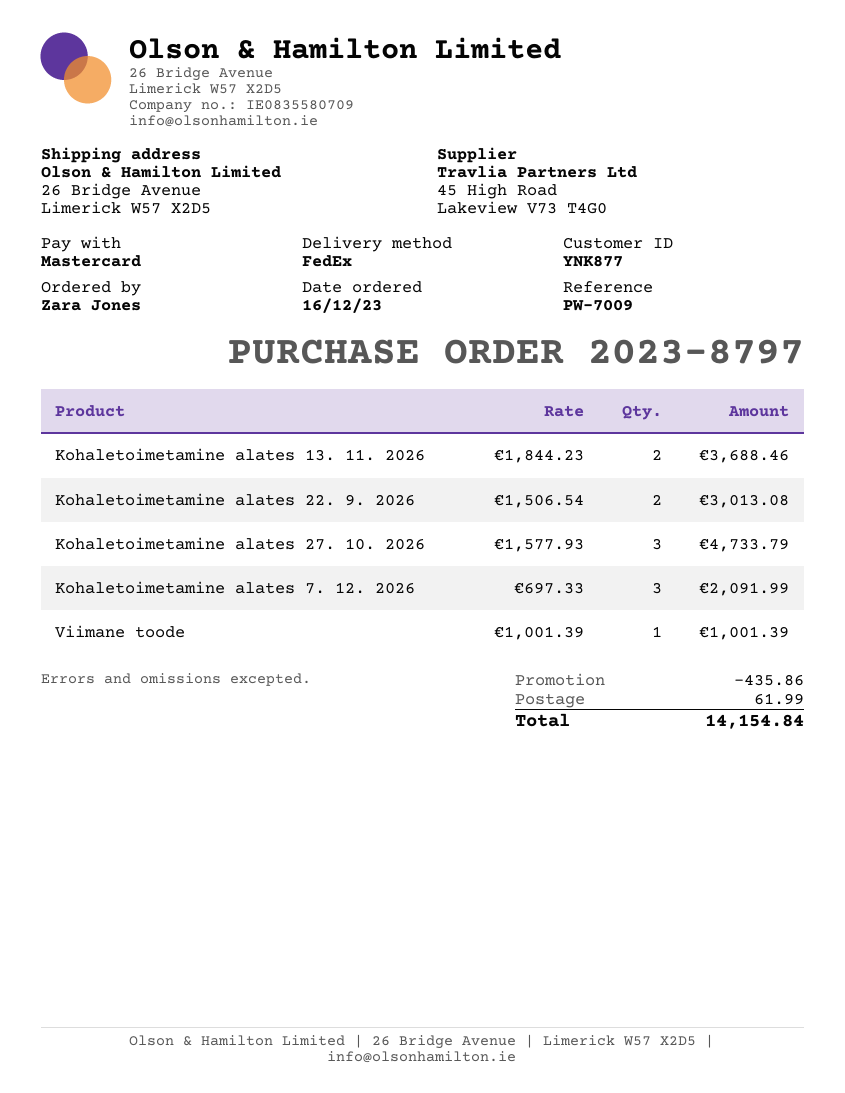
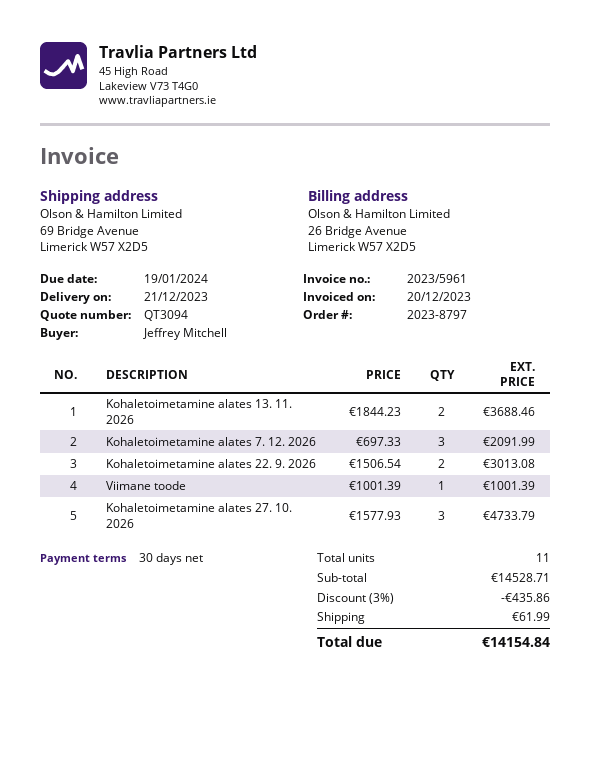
ordered by: Zara Jones -> Jeffrey Mitchell
ship to: 26 Bridge Avenue, Limerick W57 X2D5 -> 69 Bridge Avenue, Limerick W57 X2D5

